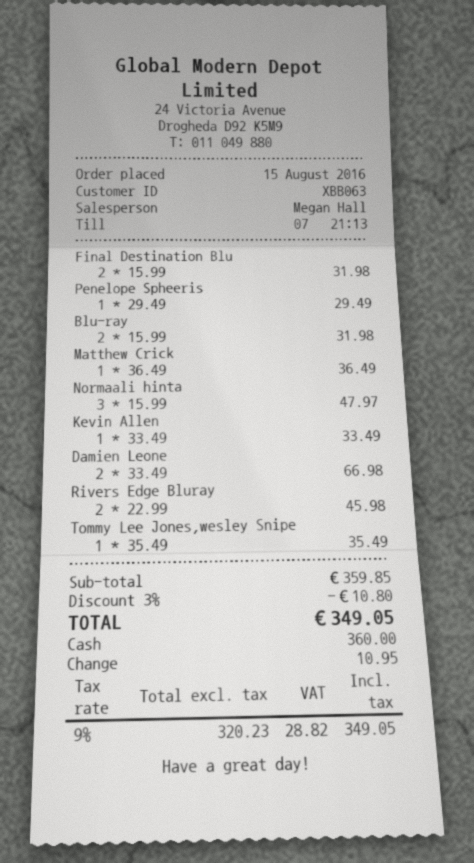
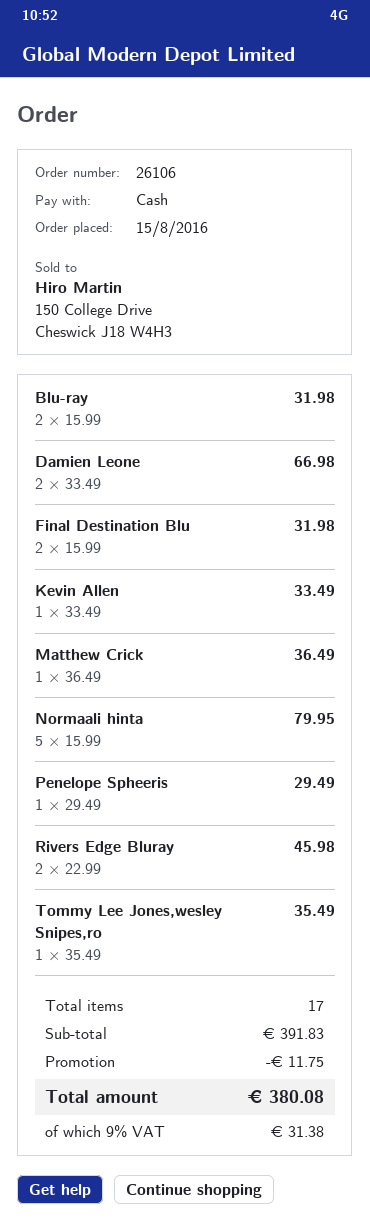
Normaali hinta: 3 x 15.99 = 47.97 -> 5 x 15.99 = 79.95
subtotal: 359.85 -> 391.83
discount: 10.80 -> 11.75
tax: 9% = 28.82 -> 9% = 31.38
total: 349.05 -> 380.08

